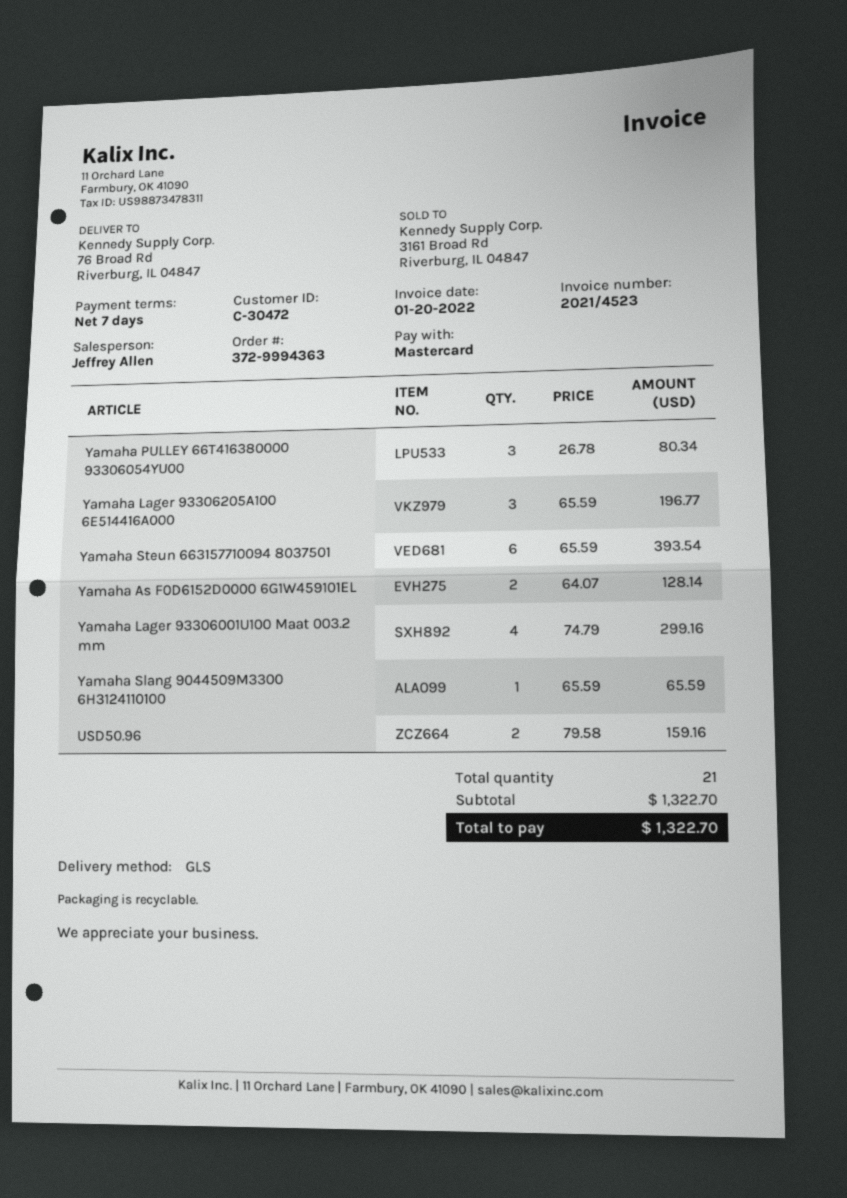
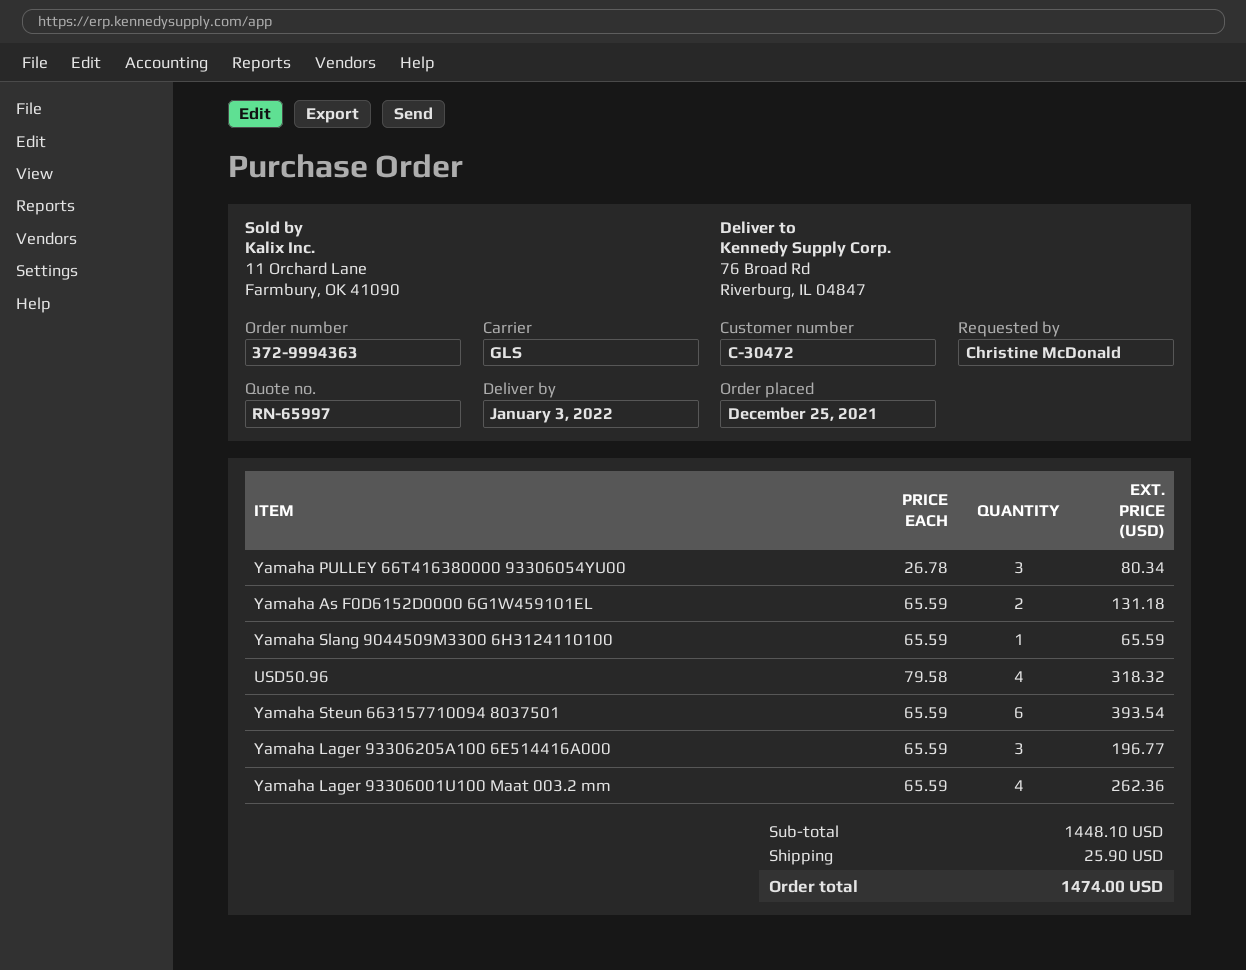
Yamaha As F0D6152D0000 6G1W459101EL: 2 x 64.07 = 128.14 -> 2 x 65.59 = 131.18
Yamaha Lager 93306001U100 Maat 003.2 mm: 4 x 74.79 = 299.16 -> 4 x 65.59 = 262.36
USD50.96: 2 x 79.58 = 159.16 -> 4 x 79.58 = 318.32
subtotal: 1322.70 -> 1448.10
shipping: none -> 25.90
total: 1322.70 -> 1474.00

